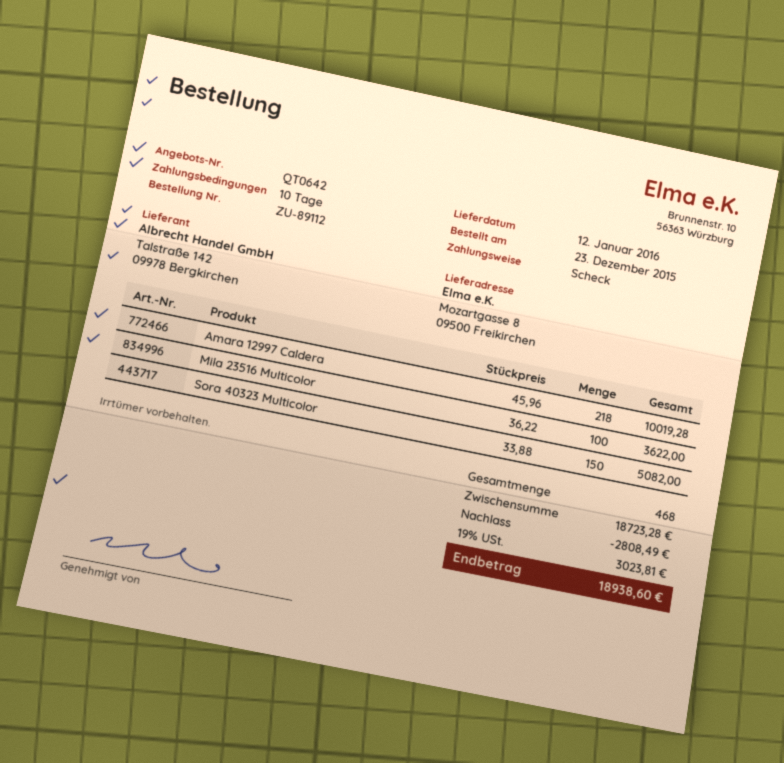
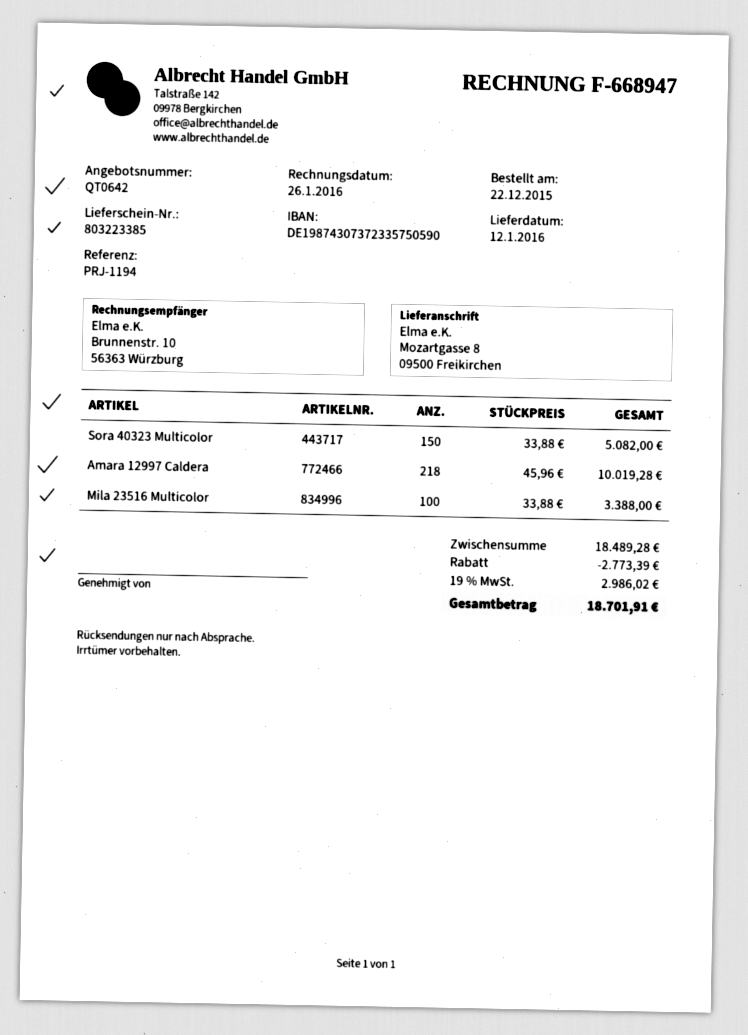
order date: 2015-12-23 -> 2015-12-22
Mila 23516 Multicolor: 100 x 36.22 = 3622.00 -> 100 x 33.88 = 3388.00
subtotal: 18723.28 -> 18489.28
discount: 2808.49 -> 2773.39
tax: 19% = 3023.81 -> 19% = 2986.02
total: 18938.60 -> 18701.91

